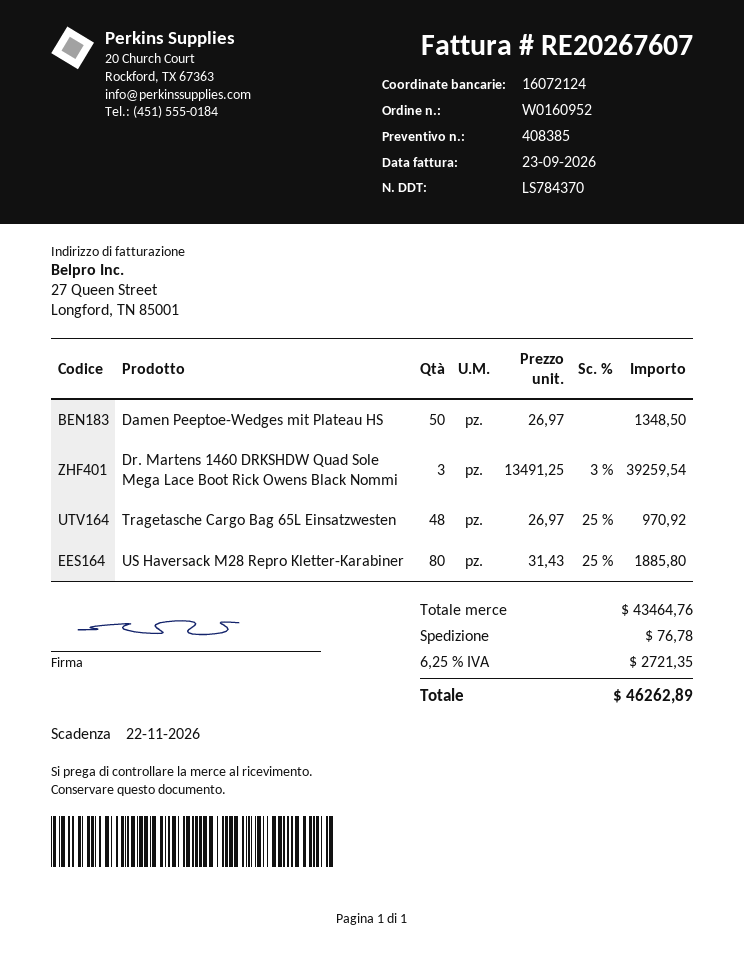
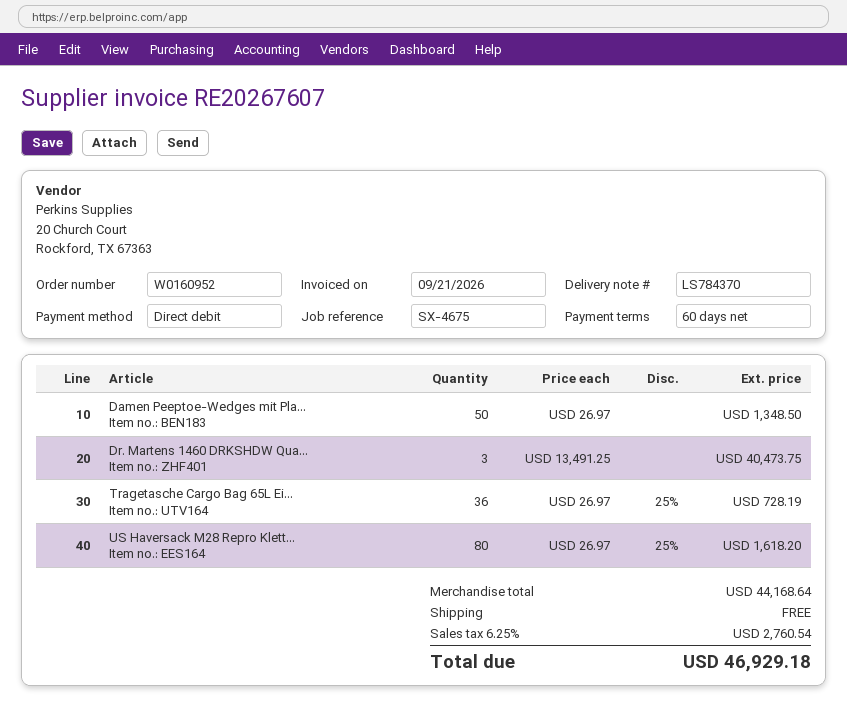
invoice date: 2026-09-23 -> 2026-09-21
Dr. Martens 1460 DRKSHDW Quad Sole Mega Lace Boot Rick Owens Black Nommi: 3 x 13491.25 - 3% = 39259.54 -> 3 x 13491.25 = 40473.75
Tragetasche Cargo Bag 65L Einsatzwesten: 48 x 26.97 - 25% = 970.92 -> 36 x 26.97 - 25% = 728.19
US Haversack M28 Repro Kletter-Karabiner: 80 x 31.43 - 25% = 1885.80 -> 80 x 26.97 - 25% = 1618.20
subtotal: 43464.76 -> 44168.64
shipping: 76.78 -> 0.00
tax: 6.25% = 2721.35 -> 6.25% = 2760.54
total: 46262.89 -> 46929.18

